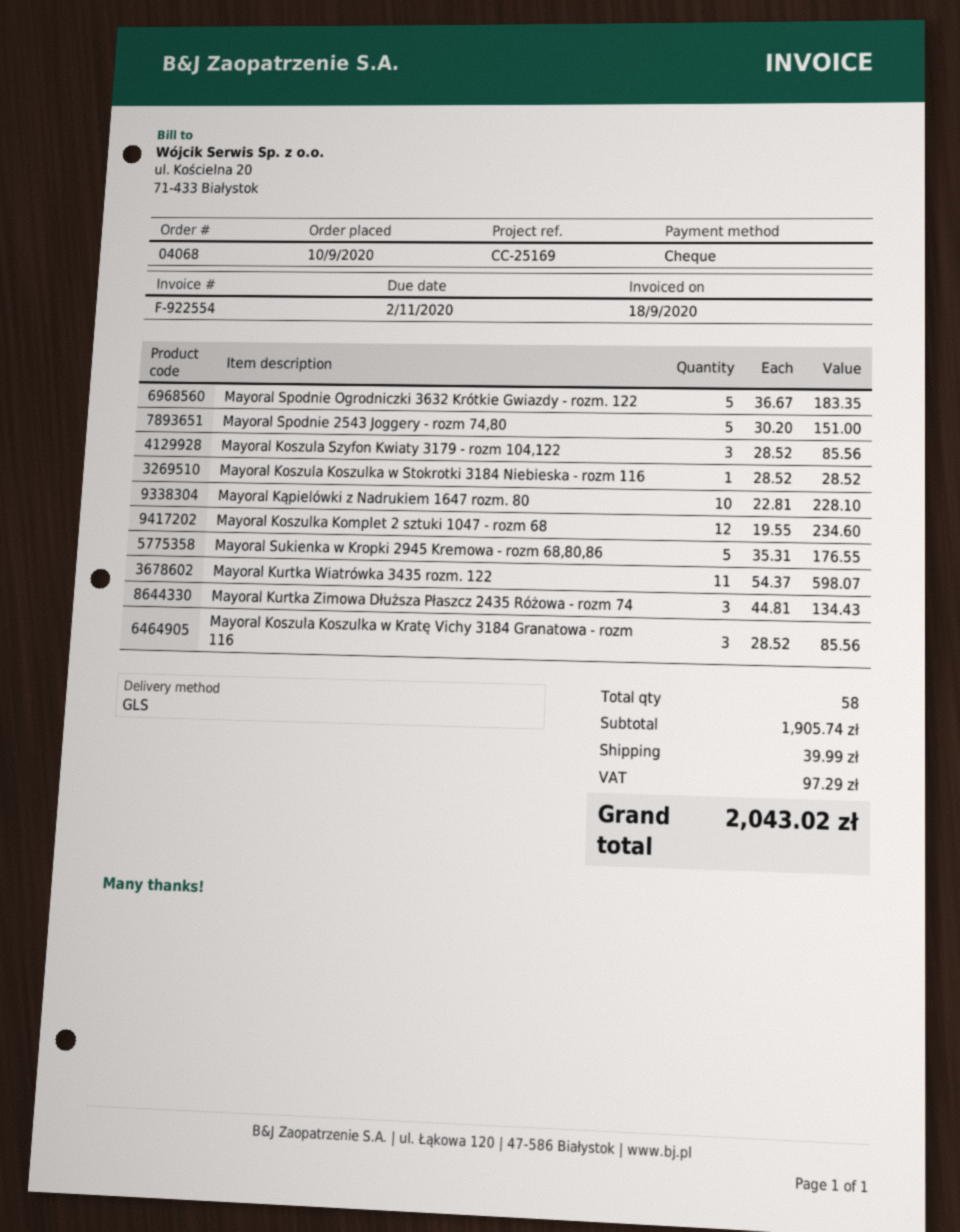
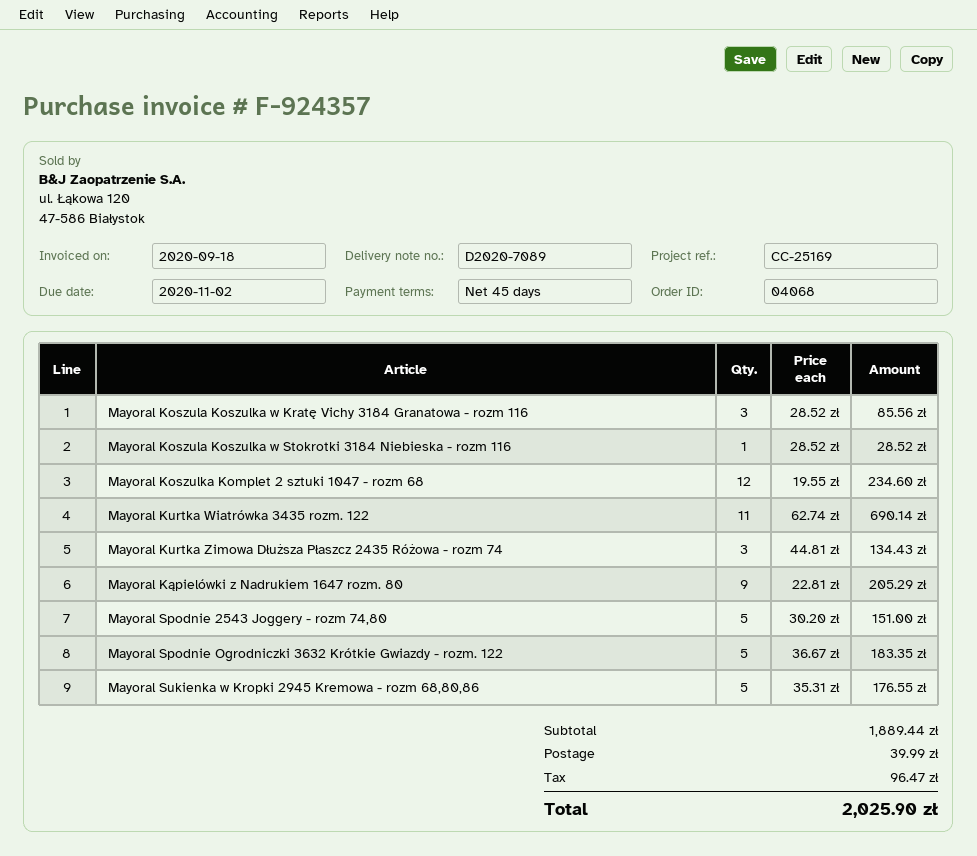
invoice number: F-922554 -> F-924357
Mayoral Koszula Szyfon Kwiaty 3179 - rozm 104,122: 3 x 28.52 = 85.56 -> none
Mayoral Kąpielówki z Nadrukiem 1647 rozm. 80: 10 x 22.81 = 228.10 -> 9 x 22.81 = 205.29
Mayoral Kurtka Wiatrówka 3435 rozm. 122: 11 x 54.37 = 598.07 -> 11 x 62.74 = 690.14
subtotal: 1905.74 -> 1889.44
tax: 97.29 -> 96.47
total: 2043.02 -> 2025.90

